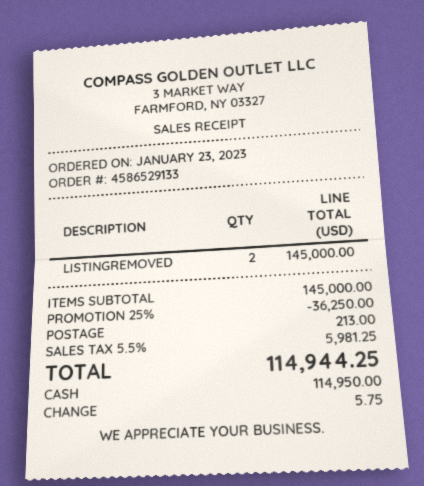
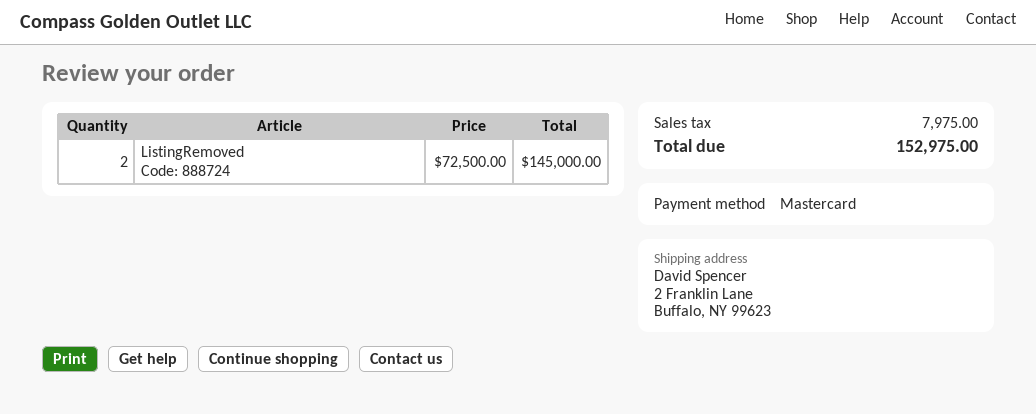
payment method: cash -> Mastercard
discount: 25% = 36250.00 -> none
shipping: 213.00 -> none
tax: 5981.25 -> 7975.00
total: 114944.25 -> 152975.00

